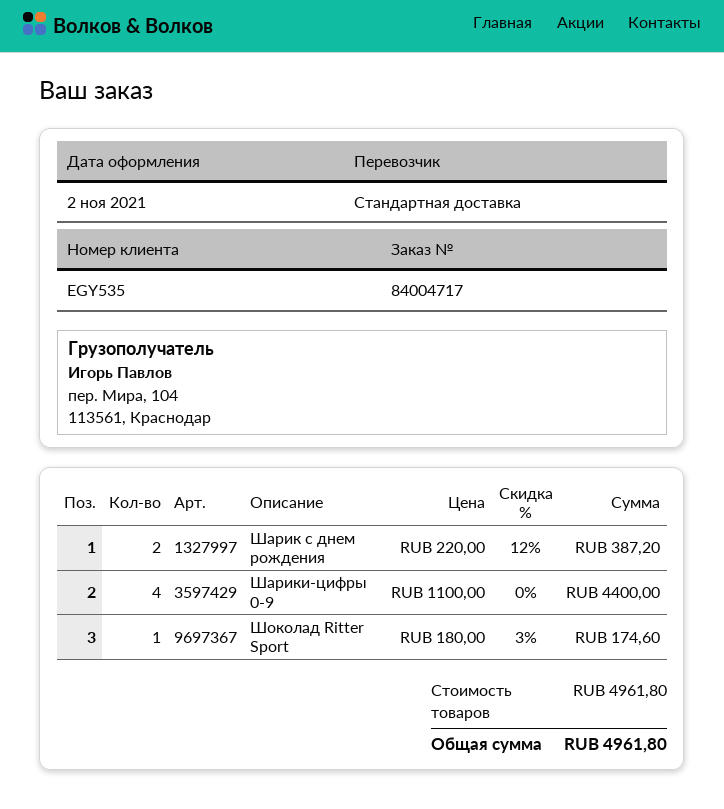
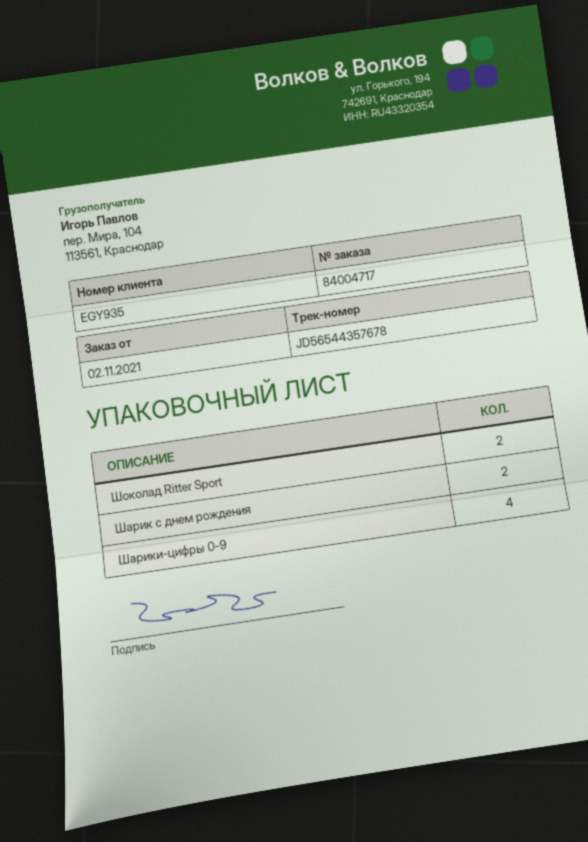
customer number: EGY535 -> EGY935
Шоколад Ritter Sport: 1 -> 2

